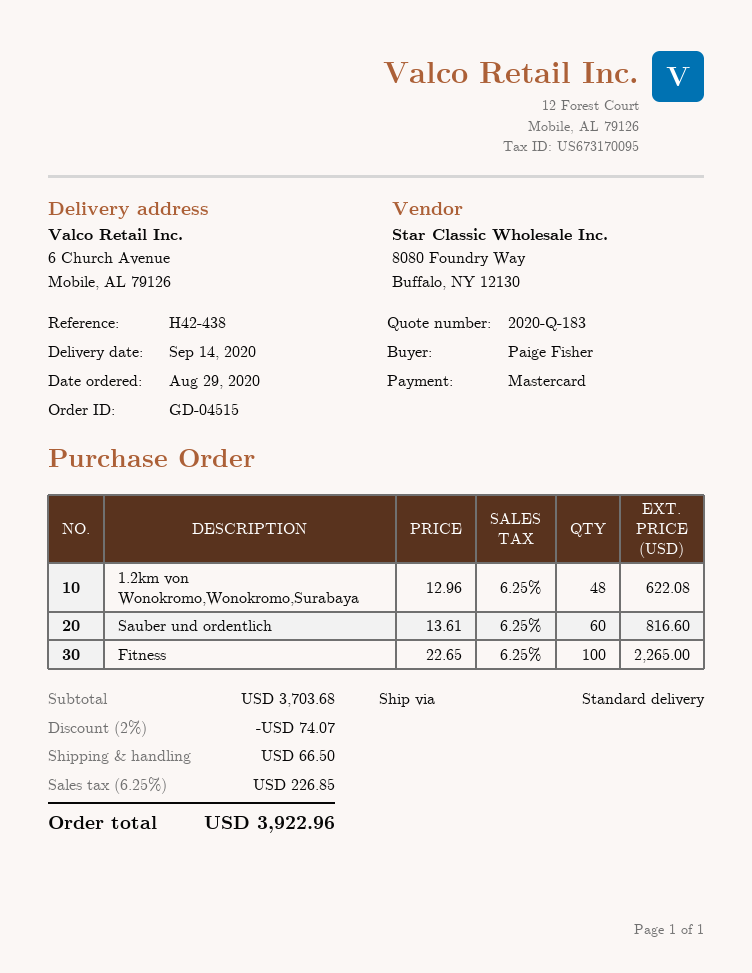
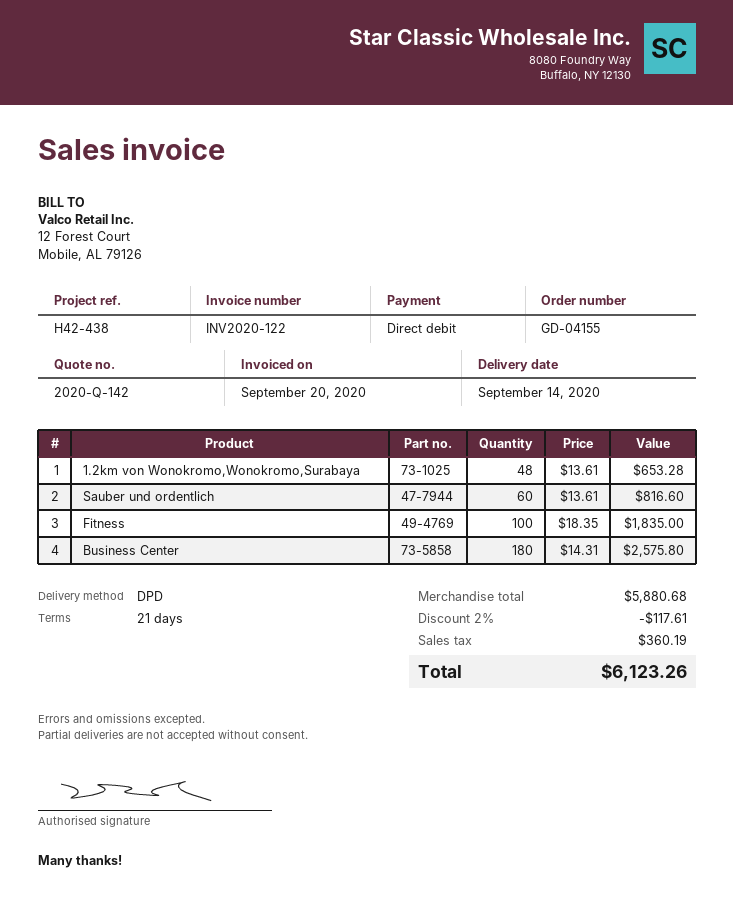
quote number: 2020-Q-183 -> 2020-Q-142
order number: GD-04515 -> GD-04155
payment method: Mastercard -> direct debit
shipping method: standard -> DPD
1.2km von Wonokromo,Wonokromo,Surabaya: 48 x 12.96 = 622.08 -> 48 x 13.61 = 653.28
Fitness: 100 x 22.65 = 2265.00 -> 100 x 18.35 = 1835.00
Business Center: none -> 180 x 14.31 = 2575.80
subtotal: 3703.68 -> 5880.68
discount: 2% = 74.07 -> 2% = 117.61
shipping: 66.50 -> none
tax: 226.85 -> 360.19
total: 3922.96 -> 6123.26

